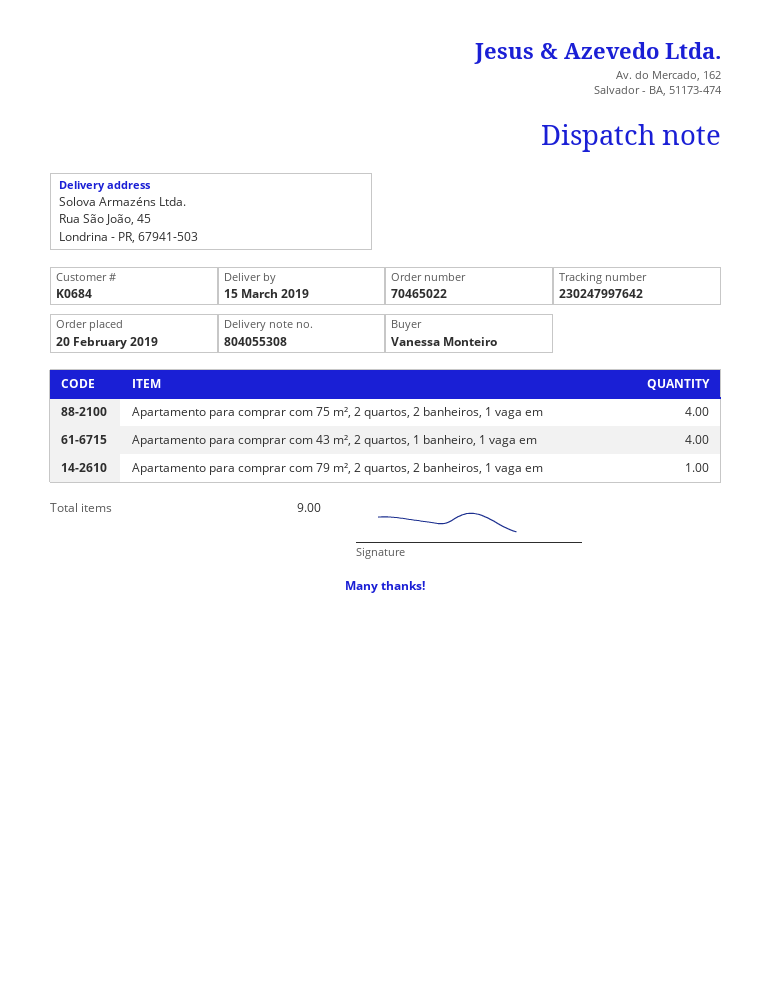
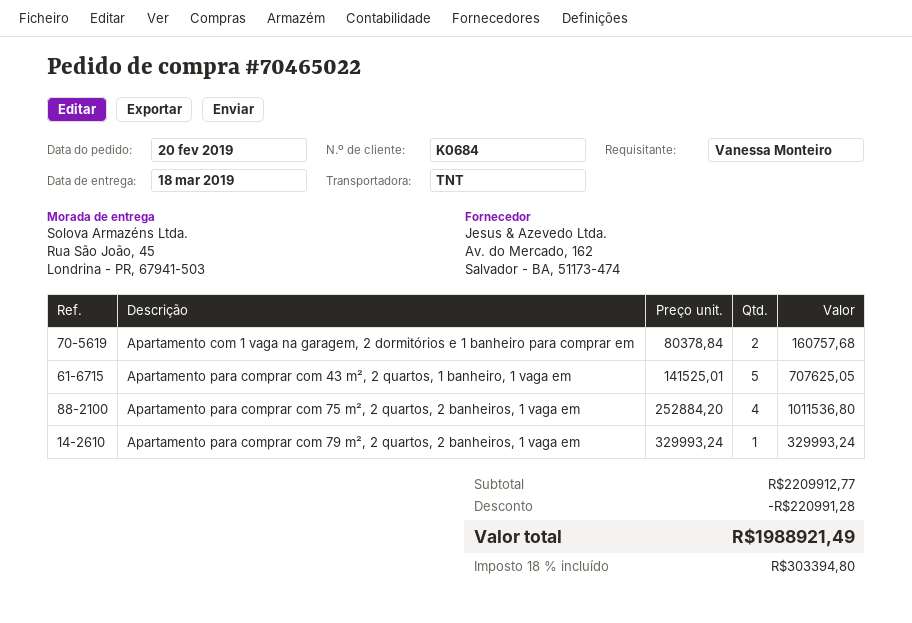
delivery date: 2019-03-15 -> 2019-03-18
Apartamento para comprar com 43 m², 2 quartos, 1 banheiro, 1 vaga em: 4 -> 5
Apartamento com 1 vaga na garagem, 2 dormitórios e 1 banheiro para comprar em: none -> 2

